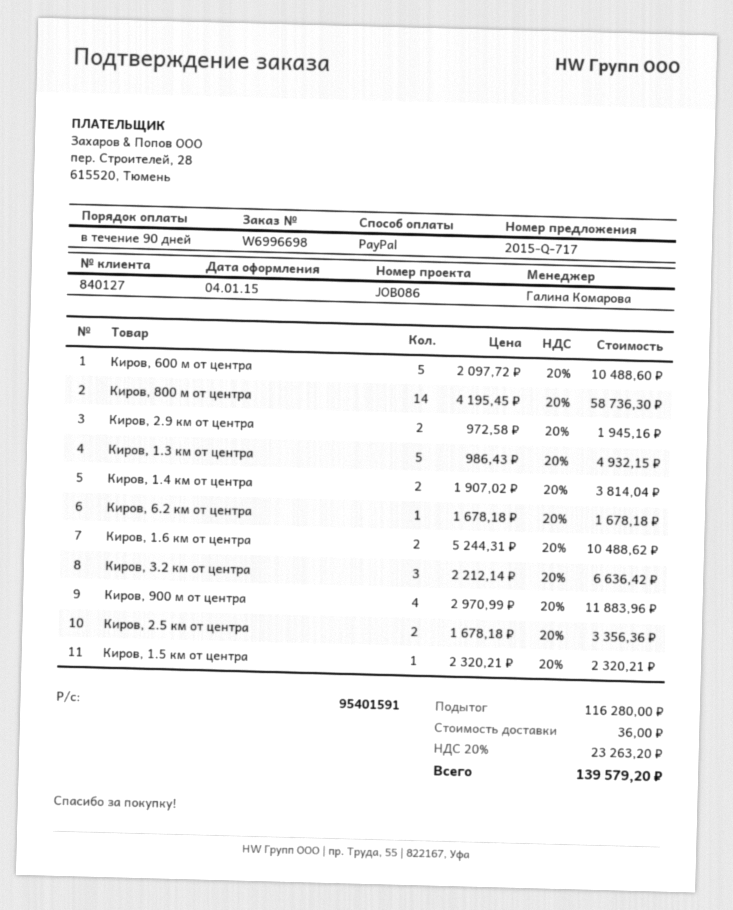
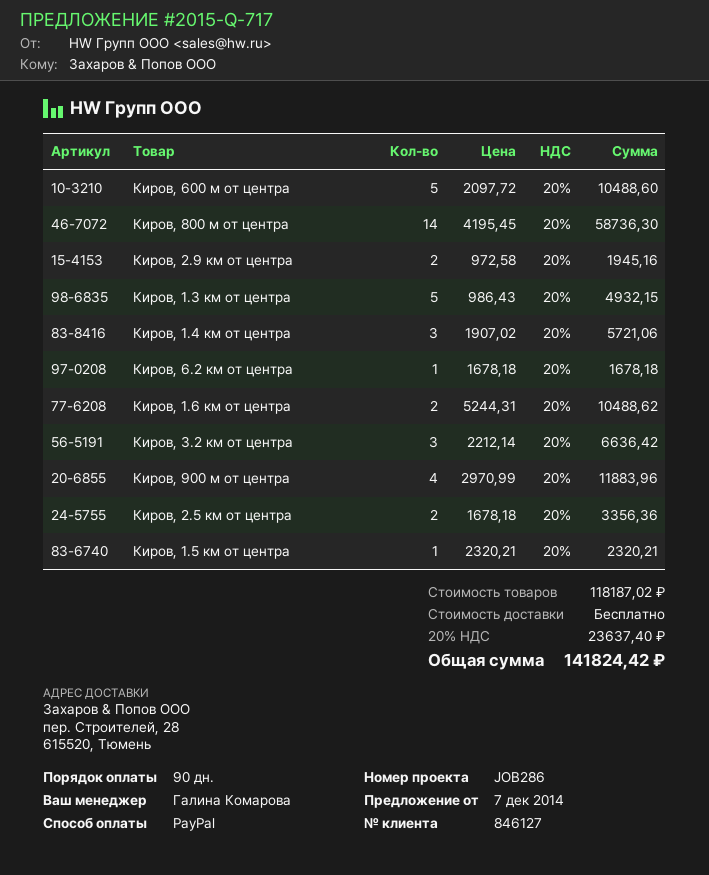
customer number: 840127 -> 846127
reference: JOB086 -> JOB286
Киров, 1.4 км от центра: 2 x 1907.02 = 3814.04 -> 3 x 1907.02 = 5721.06
subtotal: 116280.00 -> 118187.02
shipping: 36.00 -> 0.00
tax: 20% = 23263.20 -> 20% = 23637.40
total: 139579.20 -> 141824.42

